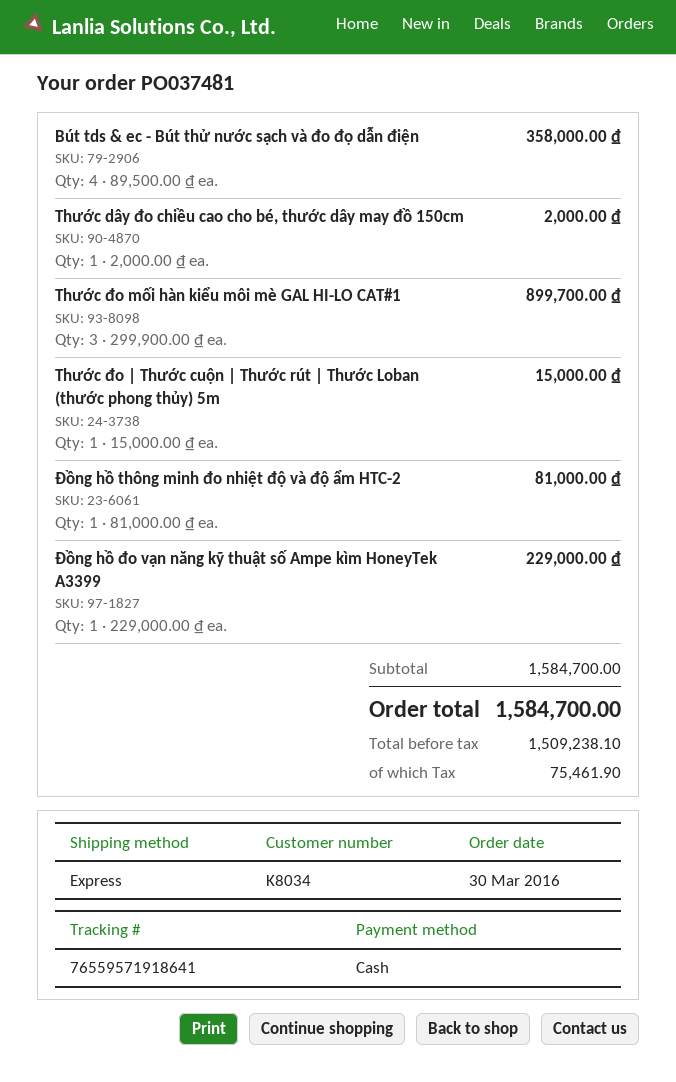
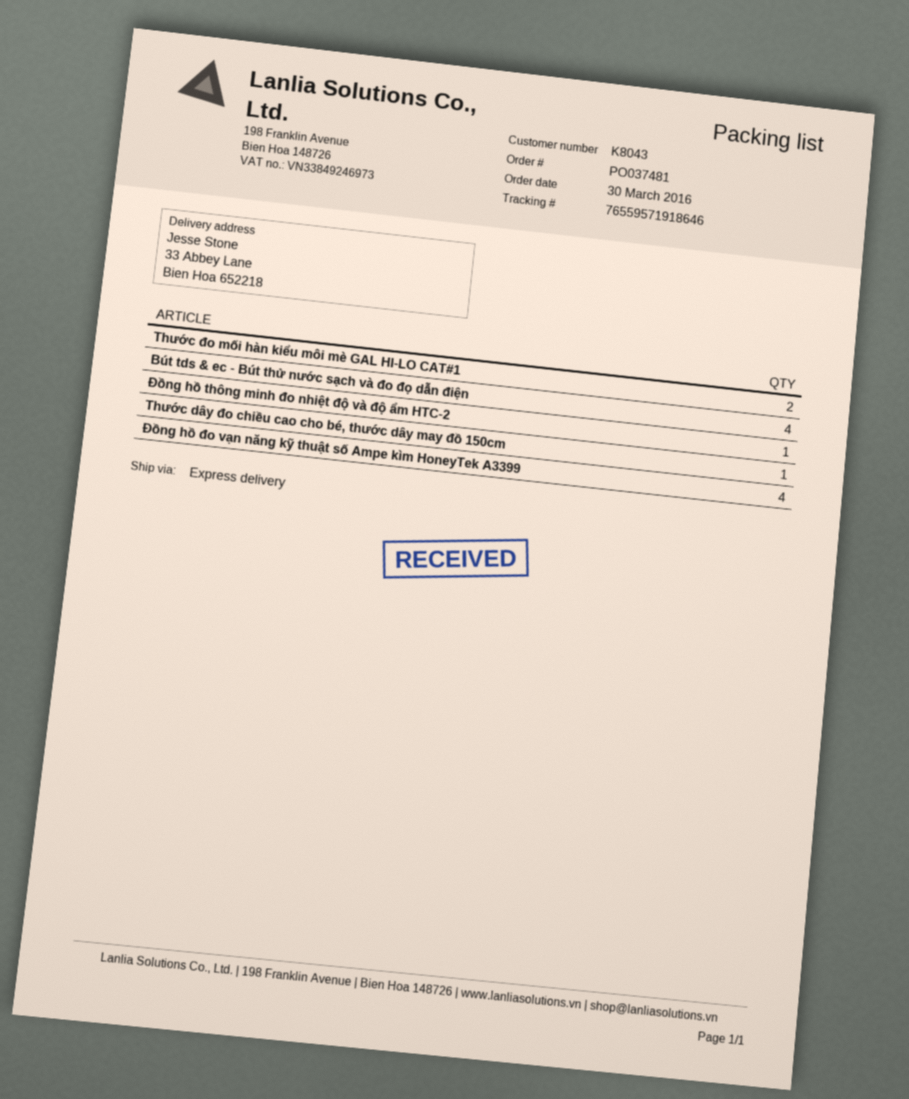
customer number: K8034 -> K8043
tracking number: 76559571918641 -> 76559571918646
Thước đo mối hàn kiểu môi mè GAL HI-LO CAT#1: 3 -> 2
Thước đo | Thước cuộn | Thước rút | Thước Loban (thước phong thủy) 5m: 1 -> none
Đồng hồ đo vạn năng kỹ thuật số Ampe kìm HoneyTek A3399: 1 -> 4

